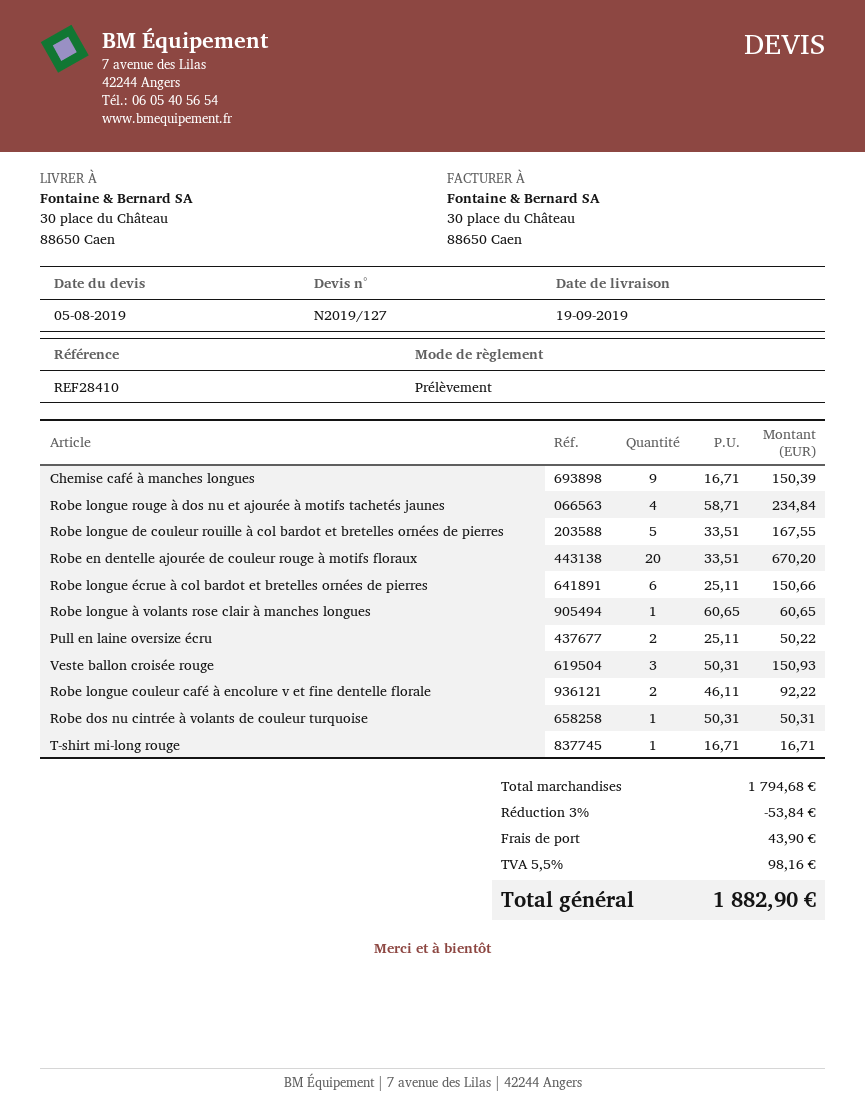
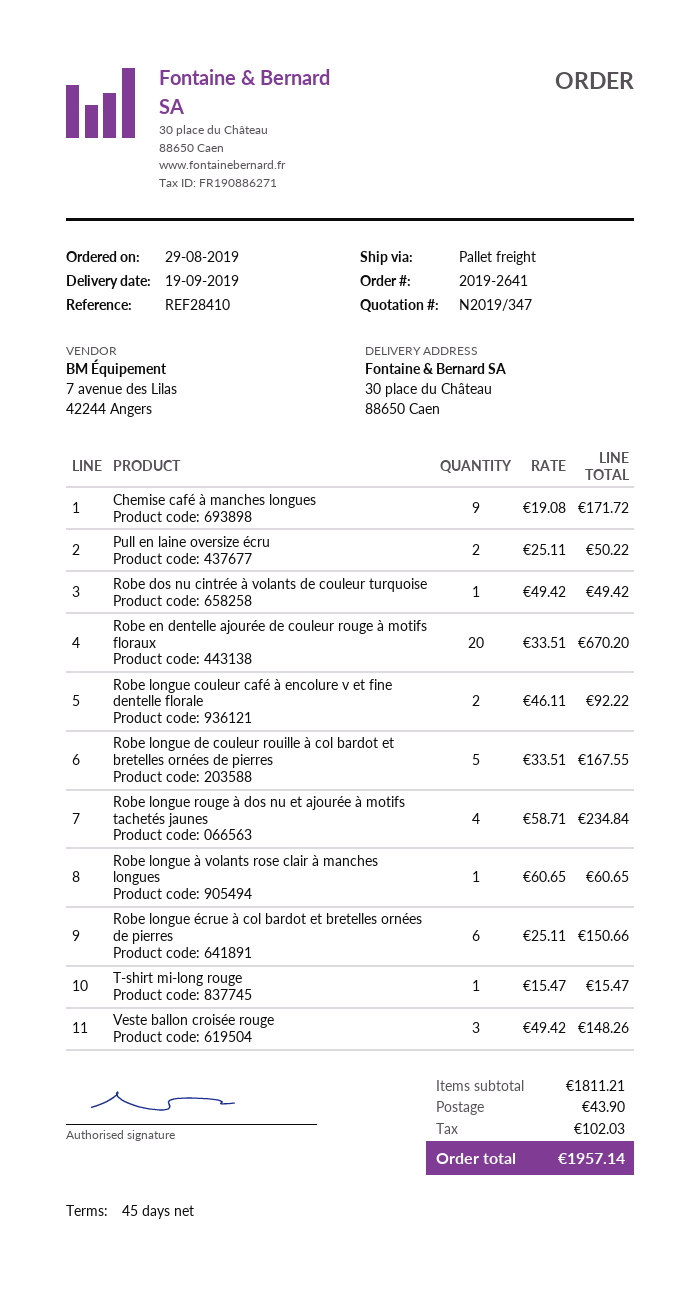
quote number: N2019/127 -> N2019/347
Chemise café à manches longues: 9 x 16.71 = 150.39 -> 9 x 19.08 = 171.72
Veste ballon croisée rouge: 3 x 50.31 = 150.93 -> 3 x 49.42 = 148.26
Robe dos nu cintrée à volants de couleur turquoise: 1 x 50.31 = 50.31 -> 1 x 49.42 = 49.42
T-shirt mi-long rouge: 1 x 16.71 = 16.71 -> 1 x 15.47 = 15.47
subtotal: 1794.68 -> 1811.21
discount: 3% = 53.84 -> none
tax: 98.16 -> 102.03
total: 1882.90 -> 1957.14

